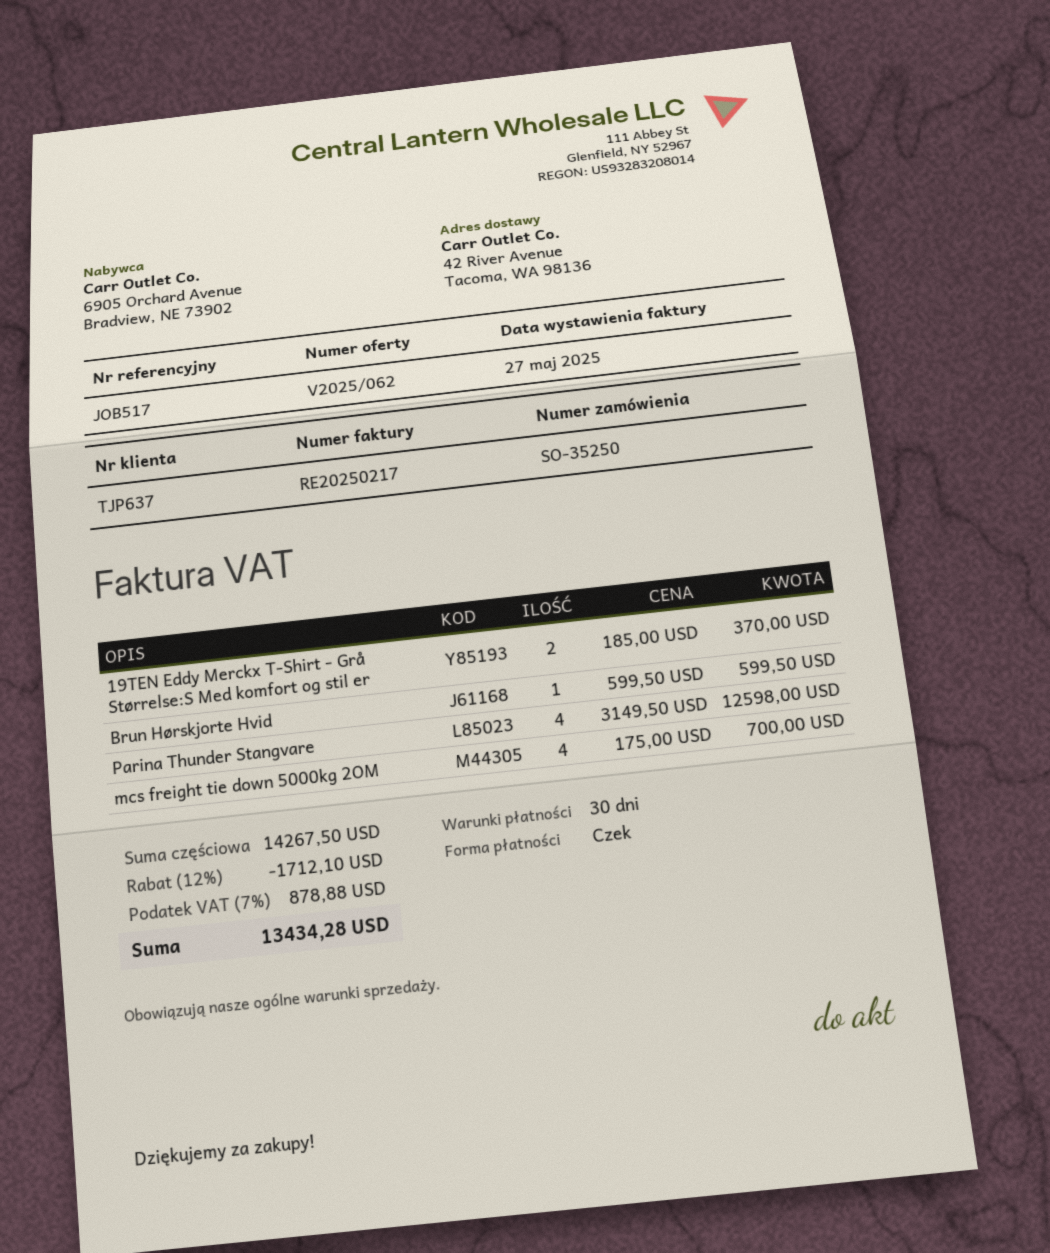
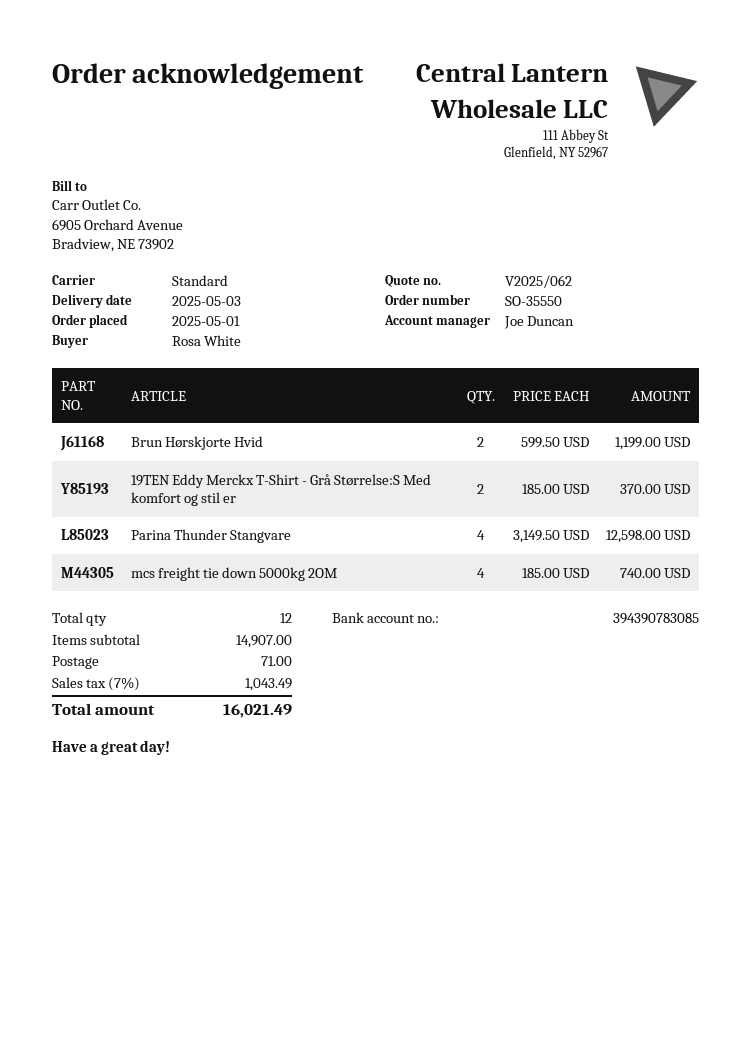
order number: SO-35250 -> SO-35550
Brun Hørskjorte Hvid: 1 x 599.50 = 599.50 -> 2 x 599.50 = 1199.00
mcs freight tie down 5000kg 2OM: 4 x 175.00 = 700.00 -> 4 x 185.00 = 740.00
subtotal: 14267.50 -> 14907.00
discount: 12% = 1712.10 -> none
shipping: none -> 71.00
tax: 7% = 878.88 -> 7% = 1043.49
total: 13434.28 -> 16021.49

